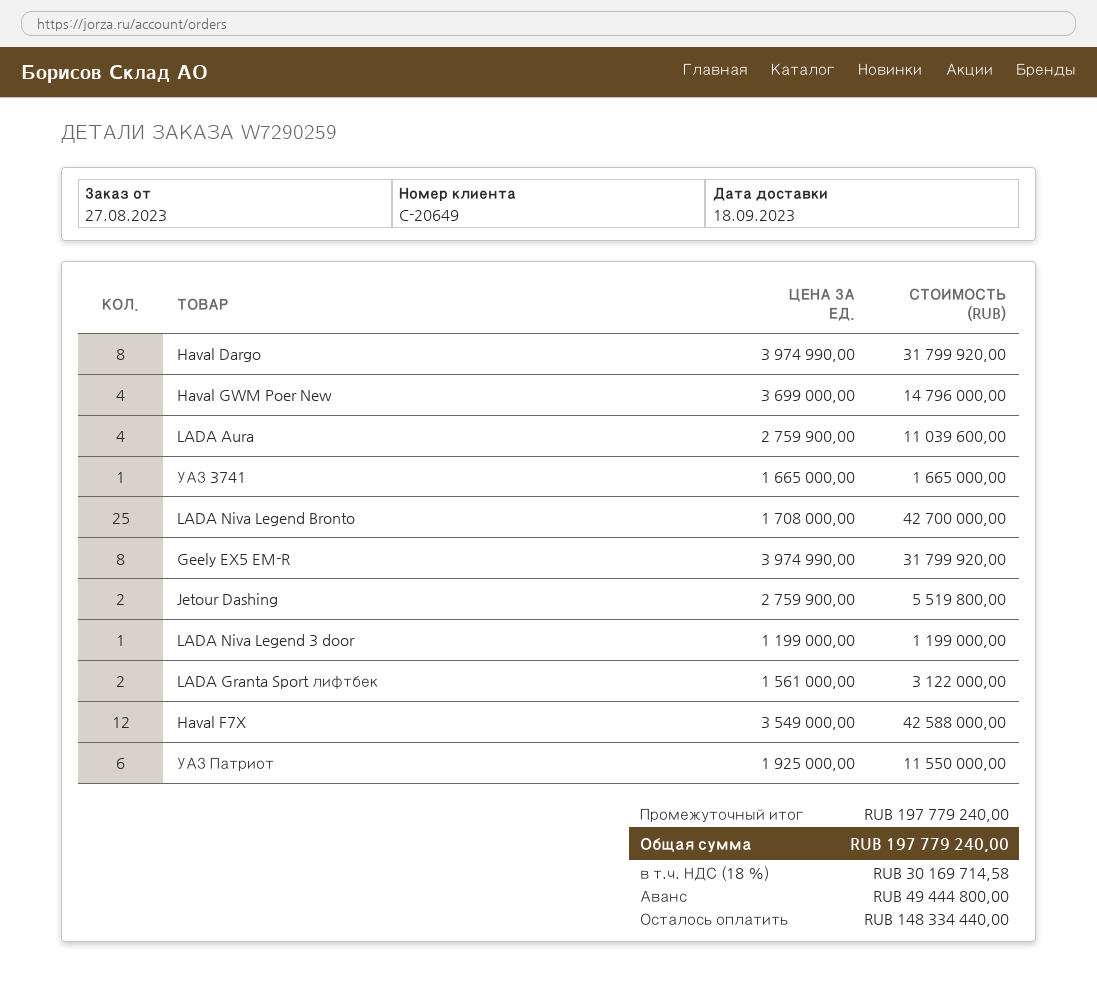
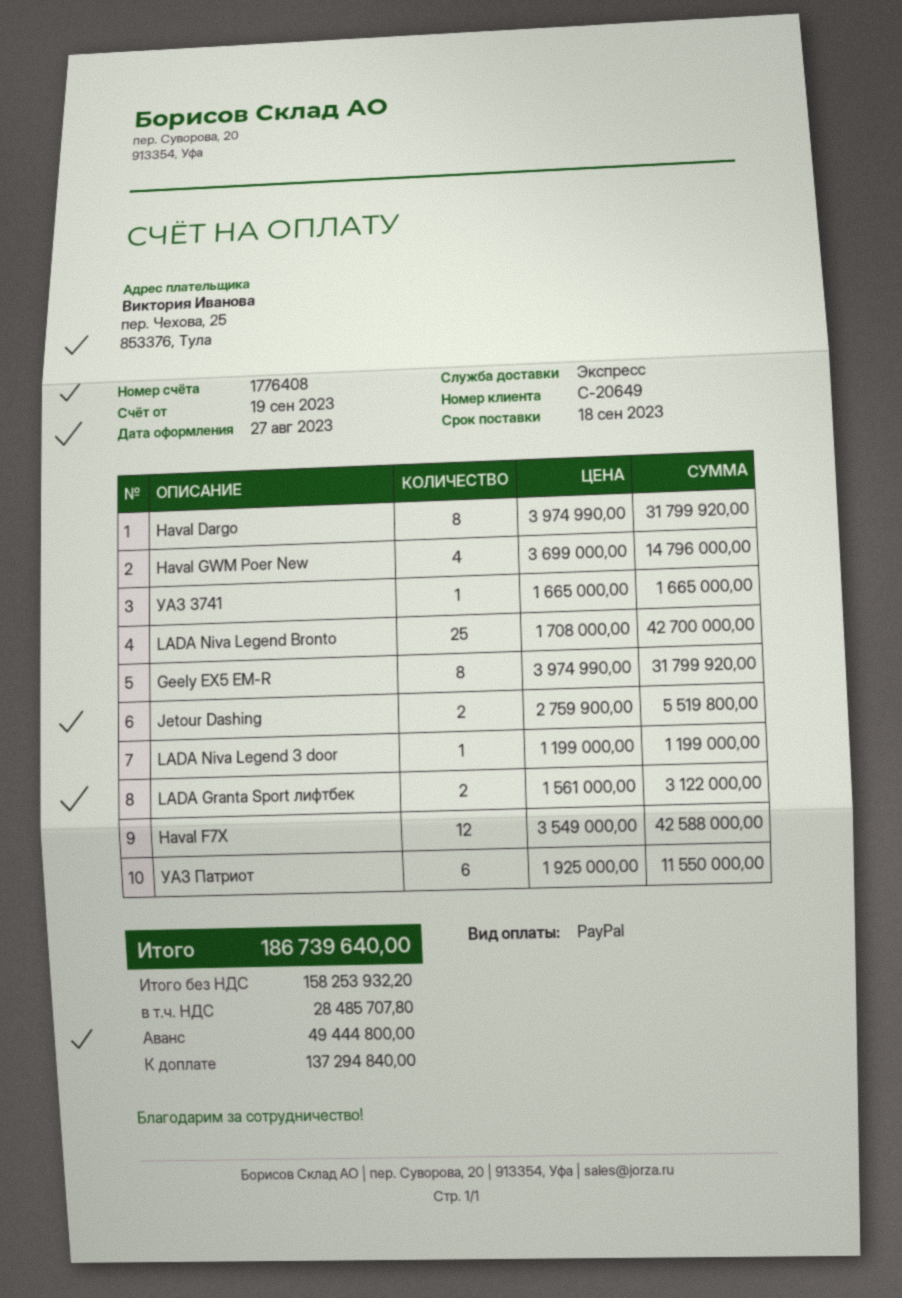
LADA Aura: 4 x 2759900.00 = 11039600.00 -> none
tax: 30169714.58 -> 28485707.80
total: 197779240.00 -> 186739640.00
balance: 148334440.00 -> 137294840.00

